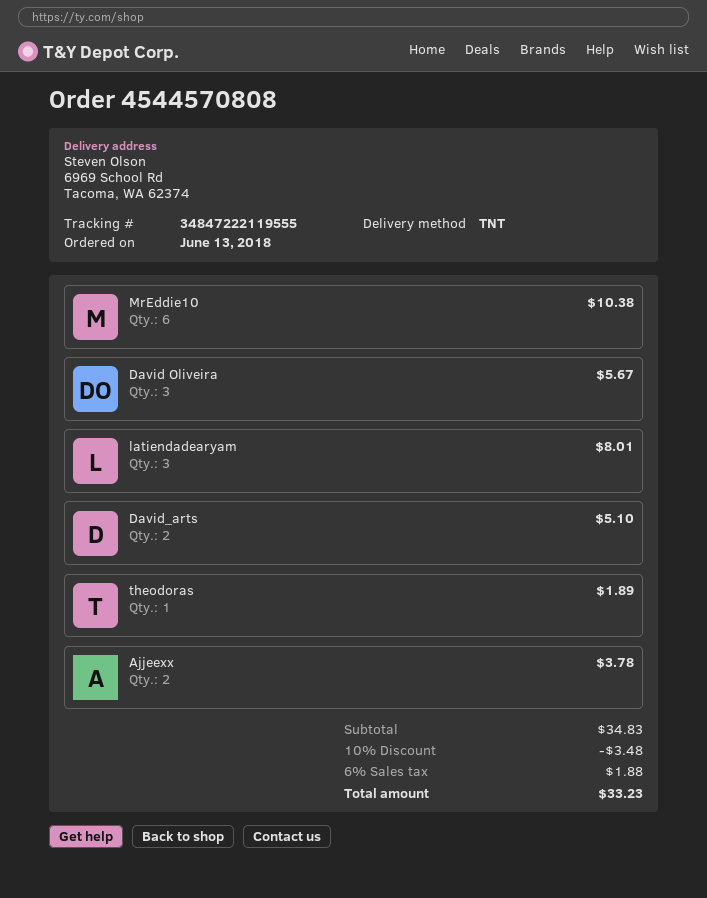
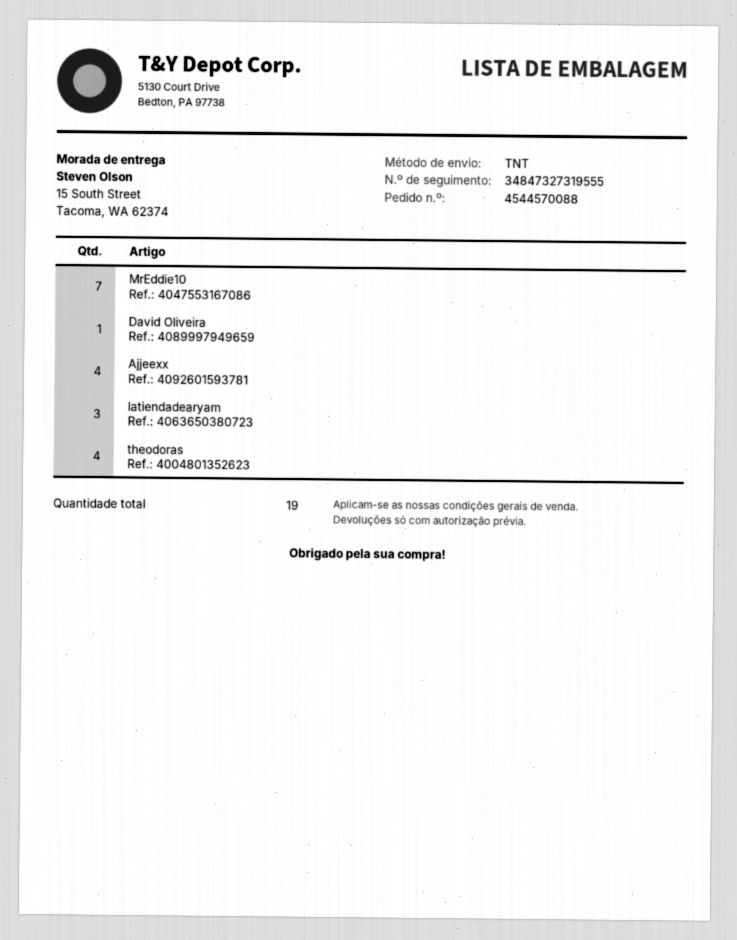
order number: 4544570808 -> 4544570088
tracking number: 34847222119555 -> 34847327319555
ship to: 6969 School Rd, Tacoma, WA 62374 -> 15 South Street, Tacoma, WA 62374
MrEddie10: 6 -> 7
David Oliveira: 3 -> 1
David_arts: 2 -> none
theodoras: 1 -> 4
Ajjeexx: 2 -> 4

